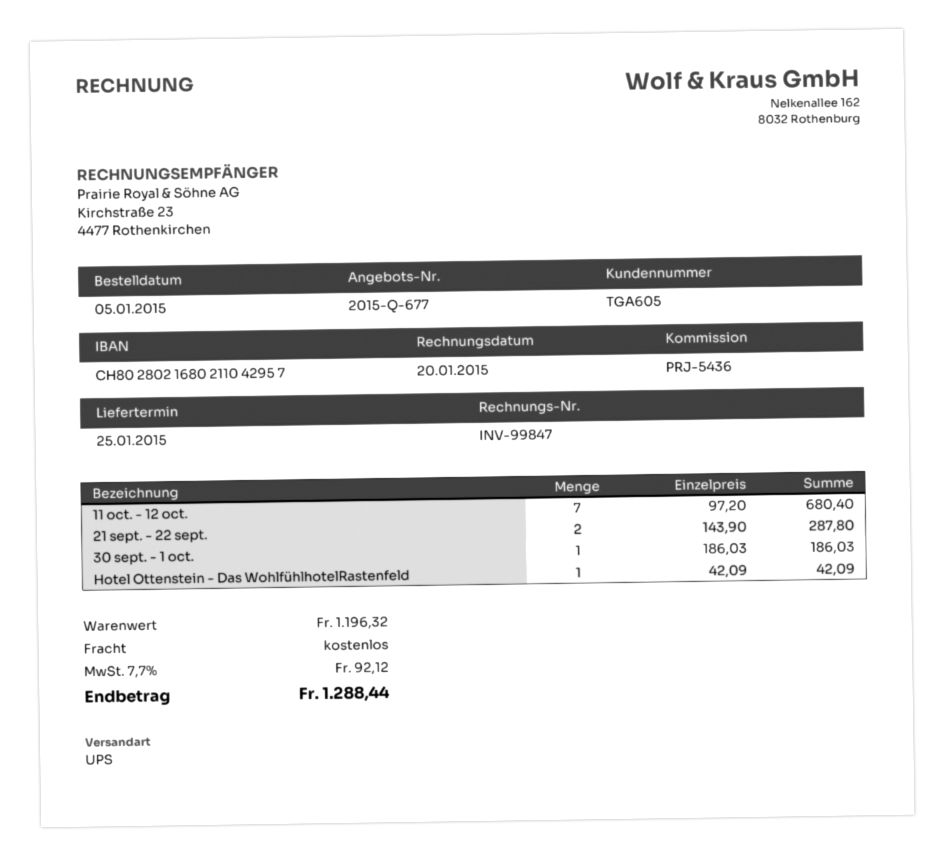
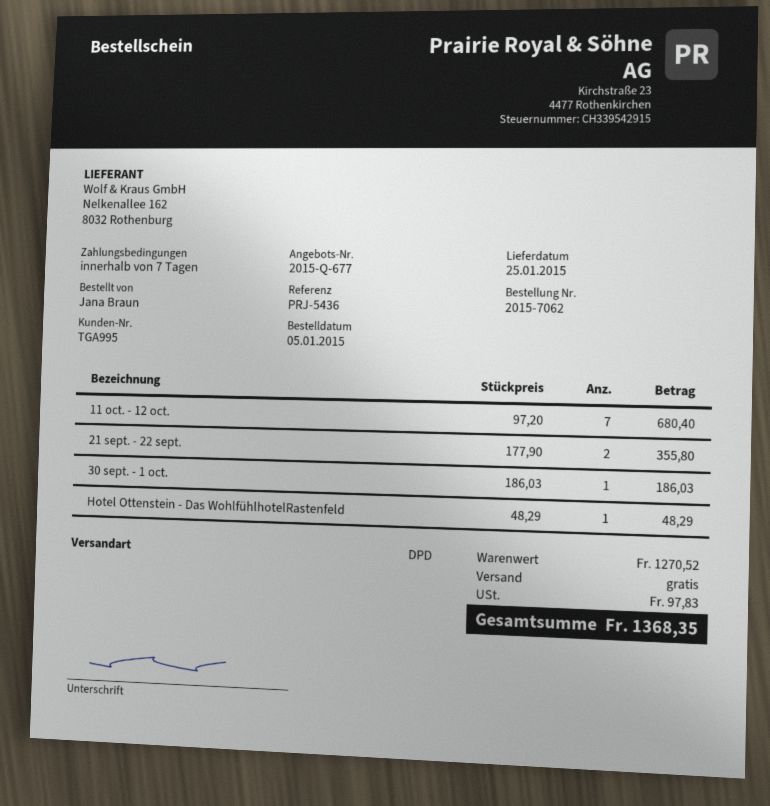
customer number: TGA605 -> TGA995
shipping method: UPS -> DPD
21 sept. - 22 sept.: 2 x 143.90 = 287.80 -> 2 x 177.90 = 355.80
Hotel Ottenstein - Das WohlfühlhotelRastenfeld: 1 x 42.09 = 42.09 -> 1 x 48.29 = 48.29
subtotal: 1196.32 -> 1270.52
tax: 92.12 -> 97.83
total: 1288.44 -> 1368.35

